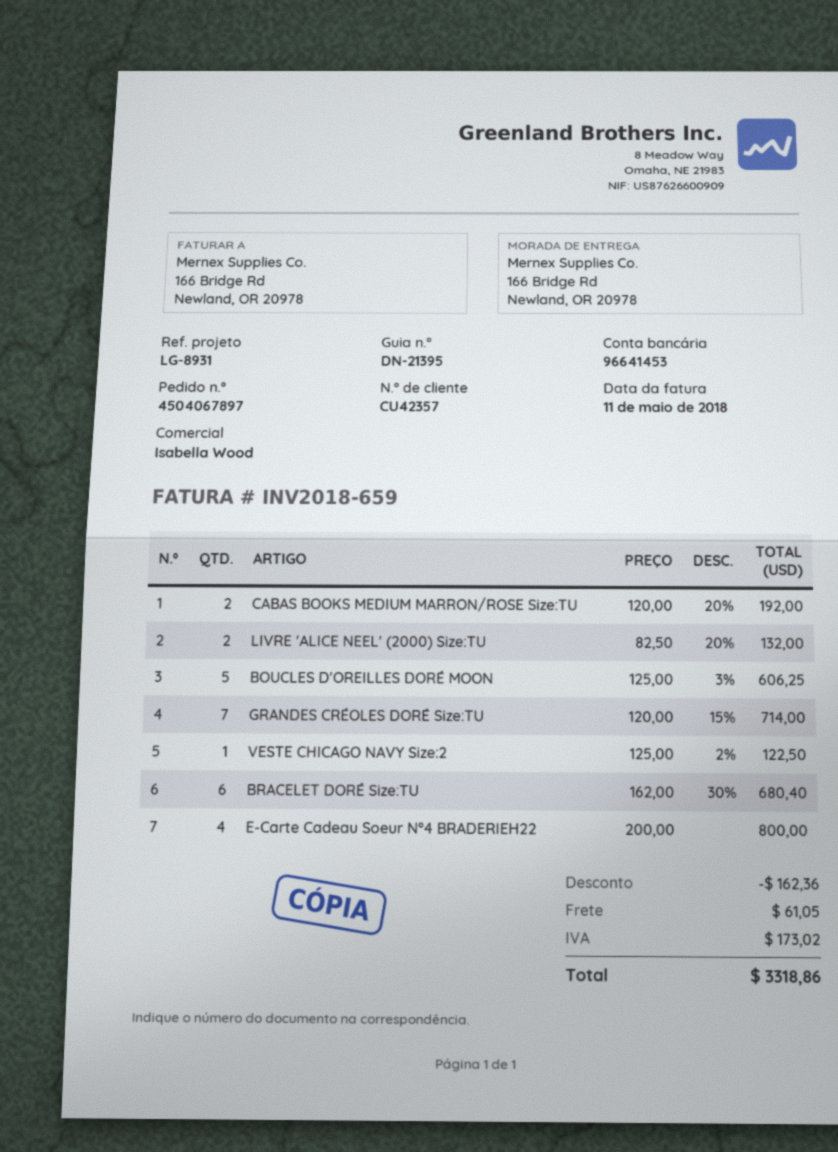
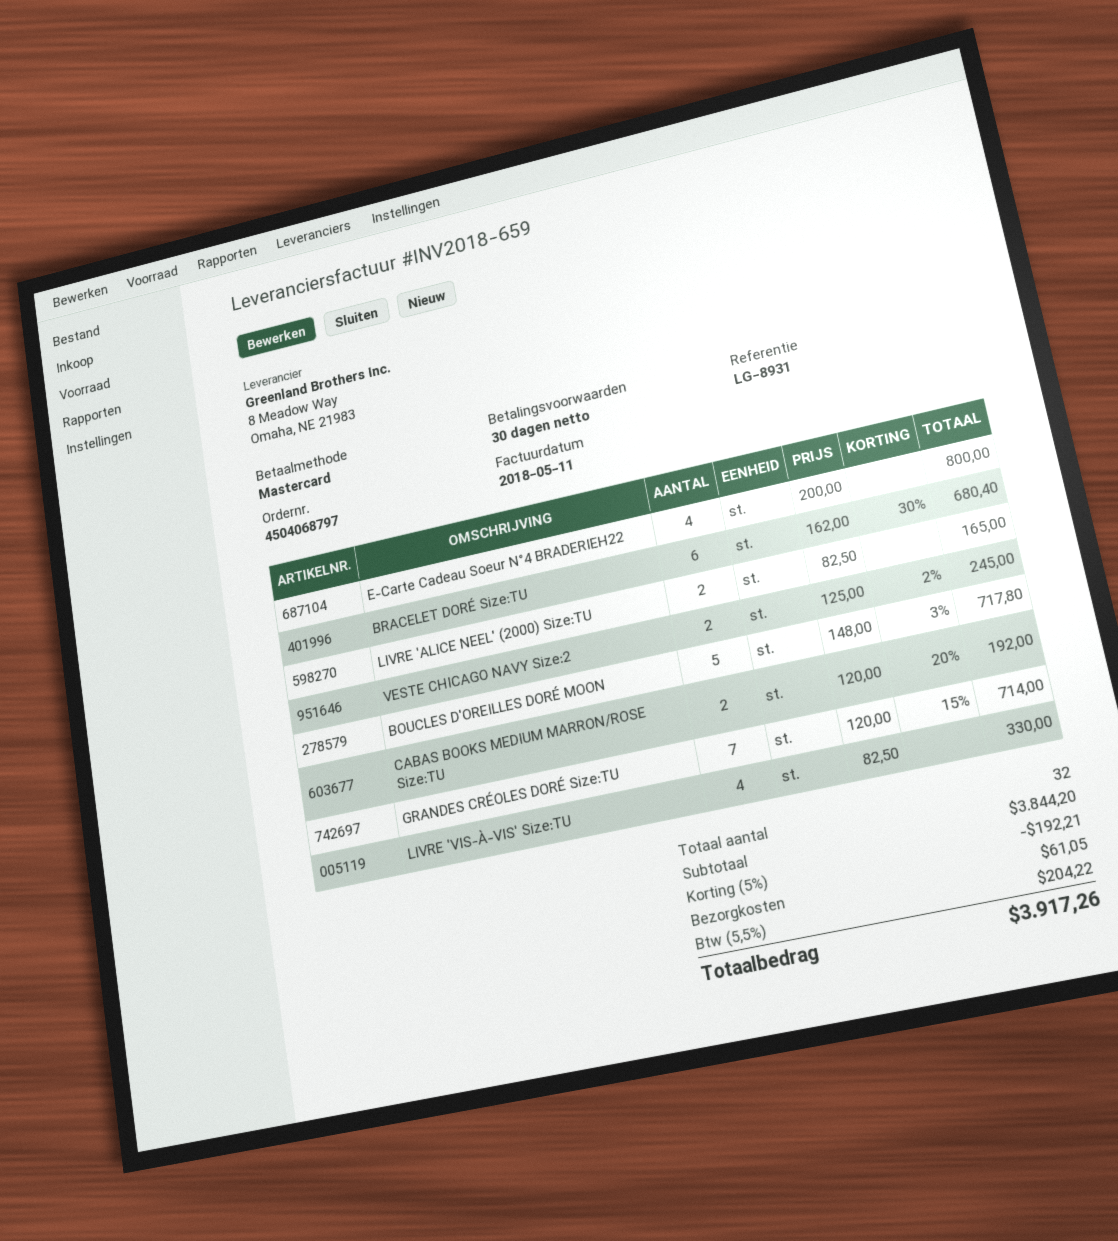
order number: 4504067897 -> 4504068797
LIVRE 'ALICE NEEL' (2000) Size:TU: 2 x 82.50 - 20% = 132.00 -> 2 x 82.50 = 165.00
BOUCLES D'OREILLES DORÉ MOON: 5 x 125.00 - 3% = 606.25 -> 5 x 148.00 - 3% = 717.80
VESTE CHICAGO NAVY Size:2: 1 x 125.00 - 2% = 122.50 -> 2 x 125.00 - 2% = 245.00
LIVRE 'VIS-À-VIS' Size:TU: none -> 4 x 82.50 = 330.00
discount: 162.36 -> 192.21
tax: 173.02 -> 204.22
total: 3318.86 -> 3917.26

